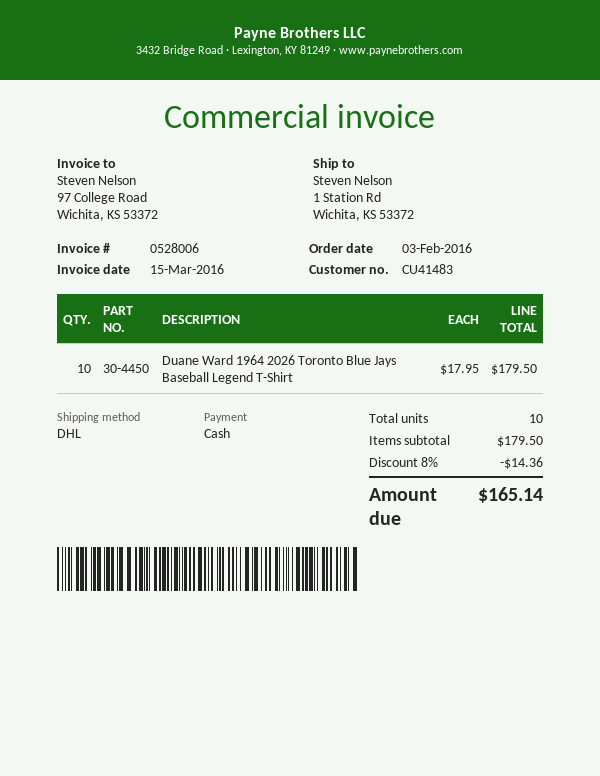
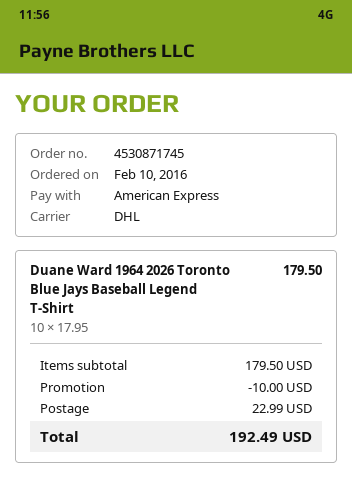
order date: 2016-02-03 -> 2016-02-10
payment method: cash -> American Express
discount: 14.36 -> 10.00
shipping: none -> 22.99
total: 165.14 -> 192.49

